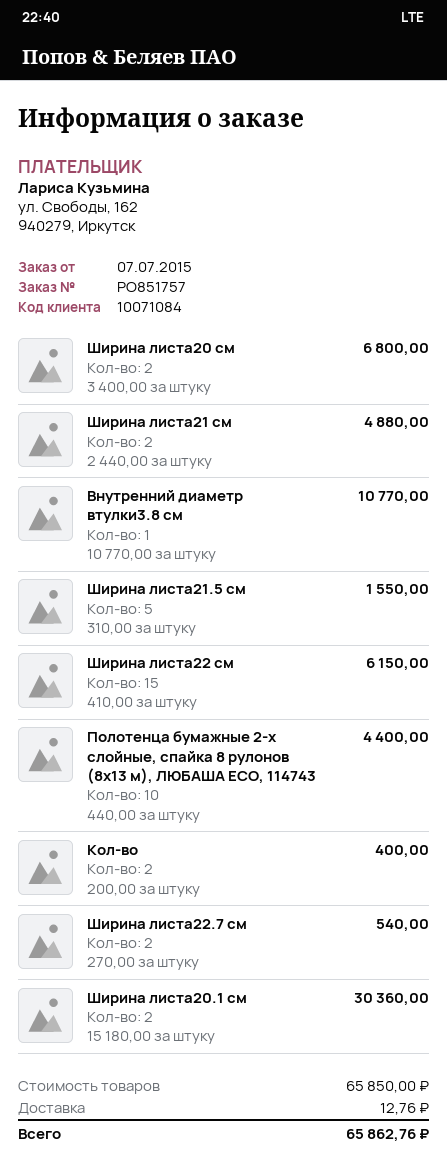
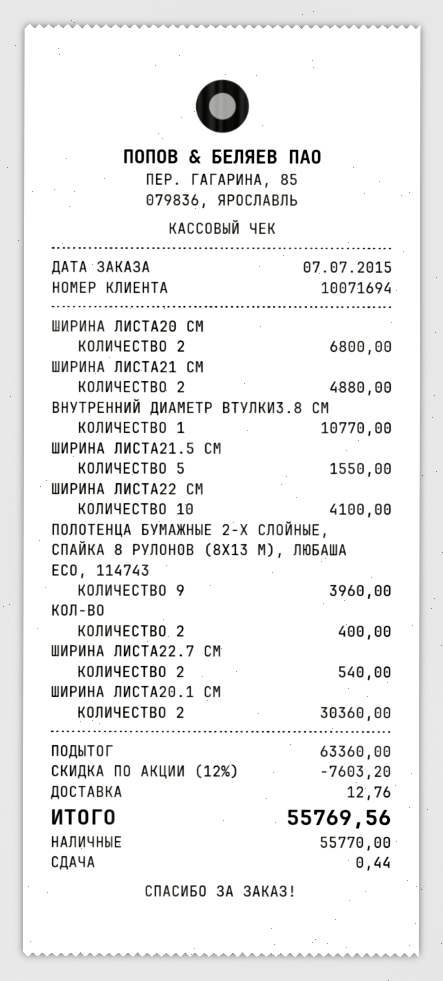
customer number: 10071084 -> 10071694
Ширина листа22 см: 15 for 6150.00 -> 10 for 4100.00
Полотенца бумажные 2-х слойные, спайка 8 рулонов (8х13 м), ЛЮБАША ECO, 114743: 10 for 4400.00 -> 9 for 3960.00
subtotal: 65850.00 -> 63360.00
discount: none -> 12% = 7603.20
total: 65862.76 -> 55769.56

